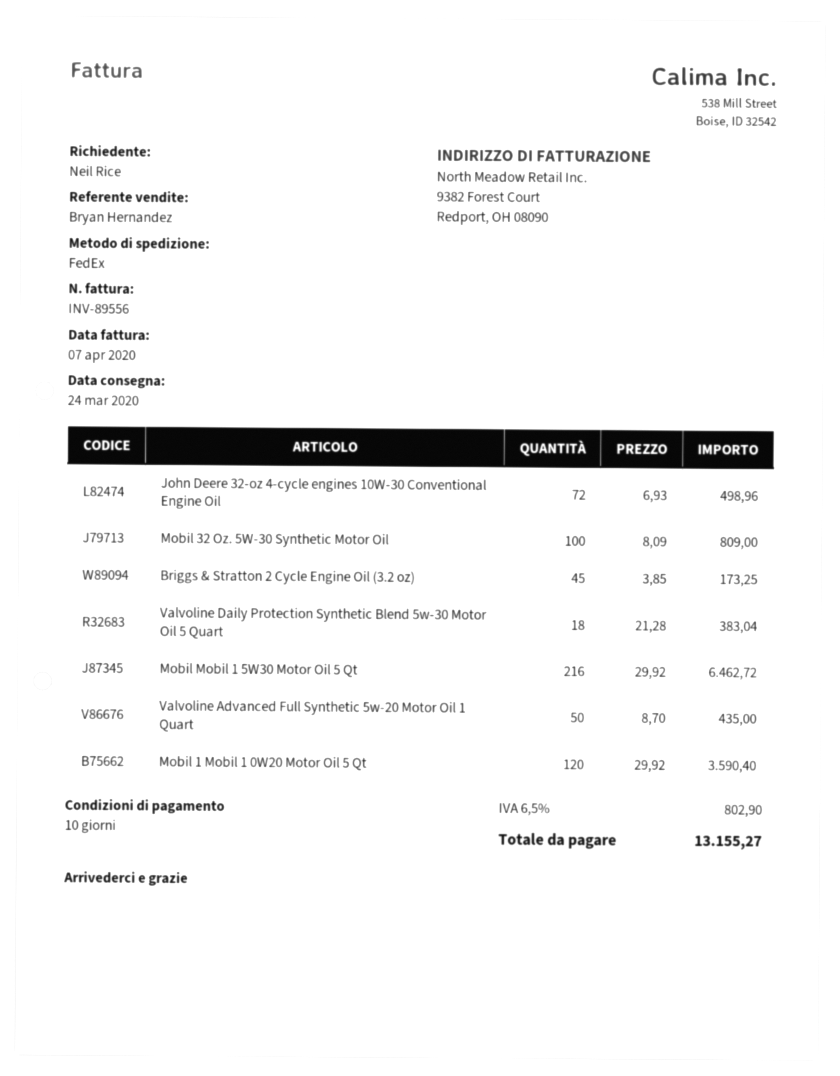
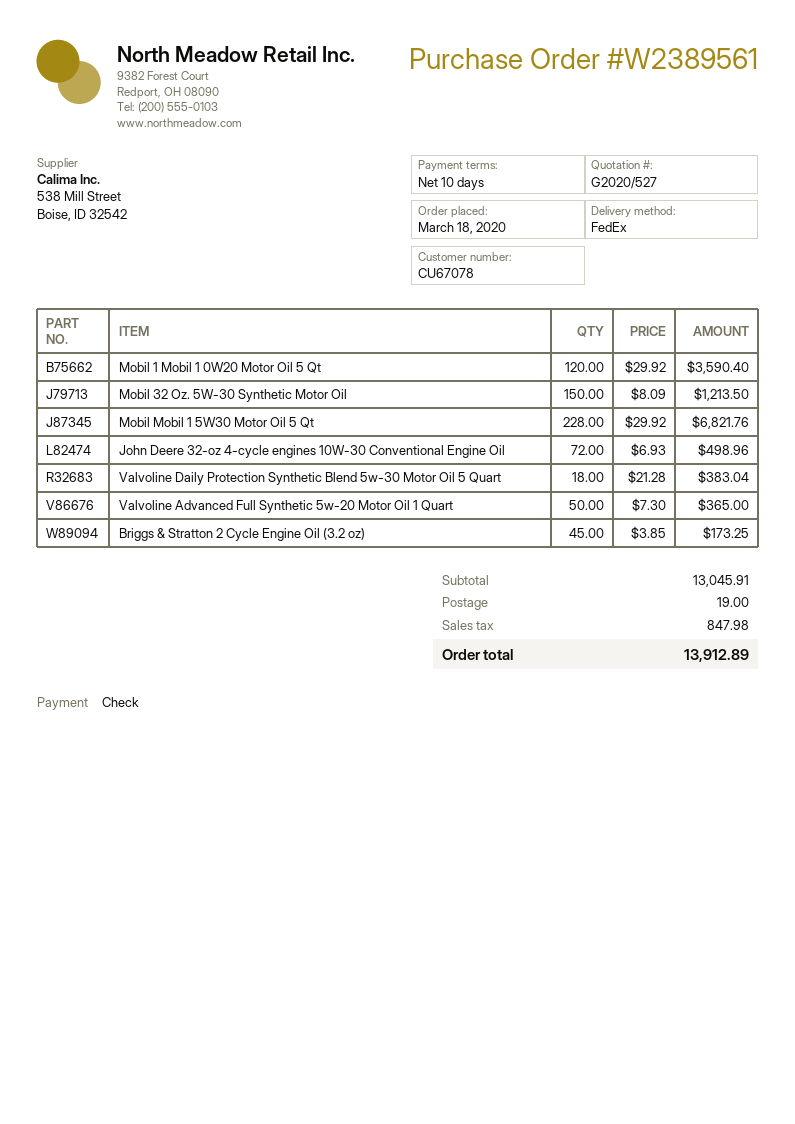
Mobil 32 Oz. 5W-30 Synthetic Motor Oil: 100 x 8.09 = 809.00 -> 150 x 8.09 = 1213.50
Mobil Mobil 1 5W30 Motor Oil 5 Qt: 216 x 29.92 = 6462.72 -> 228 x 29.92 = 6821.76
Valvoline Advanced Full Synthetic 5w-20 Motor Oil 1 Quart: 50 x 8.70 = 435.00 -> 50 x 7.30 = 365.00
shipping: none -> 19.00
tax: 802.90 -> 847.98
total: 13155.27 -> 13912.89

